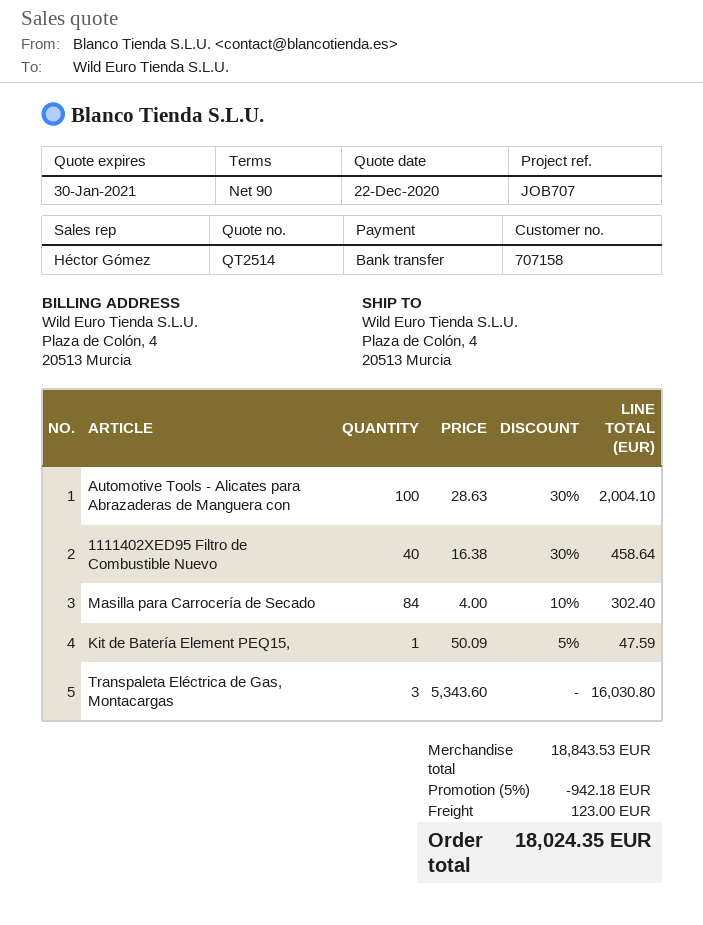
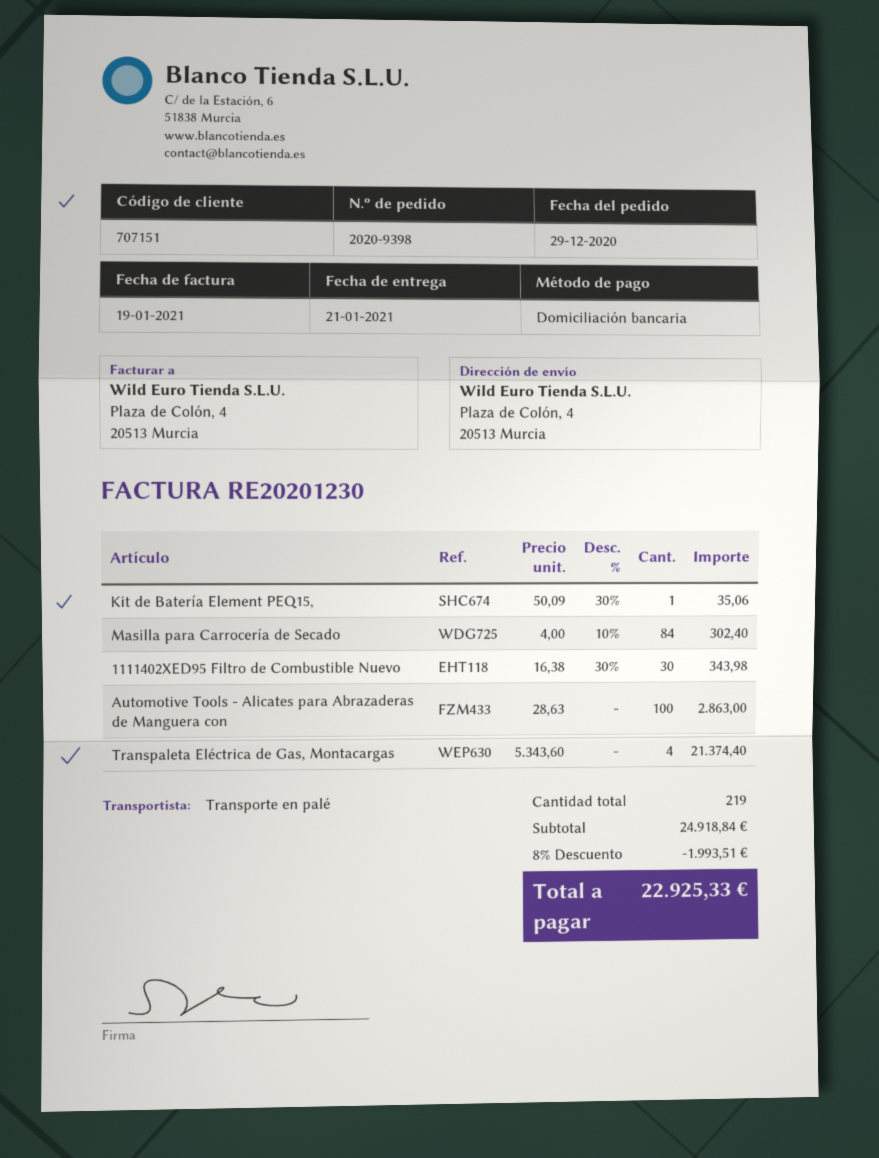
customer number: 707158 -> 707151
payment method: bank transfer -> direct debit
Automotive Tools - Alicates para Abrazaderas de Manguera con: 100 x 28.63 - 30% = 2004.10 -> 100 x 28.63 = 2863.00
1111402XED95 Filtro de Combustible Nuevo: 40 x 16.38 - 30% = 458.64 -> 30 x 16.38 - 30% = 343.98
Kit de Batería Element PEQ15,: 1 x 50.09 - 5% = 47.59 -> 1 x 50.09 - 30% = 35.06
Transpaleta Eléctrica de Gas, Montacargas: 3 x 5343.60 = 16030.80 -> 4 x 5343.60 = 21374.40
subtotal: 18843.53 -> 24918.84
discount: 5% = 942.18 -> 8% = 1993.51
shipping: 123.00 -> none
total: 18024.35 -> 22925.33

